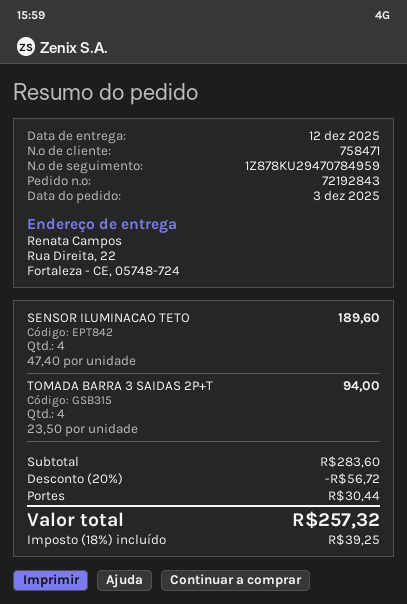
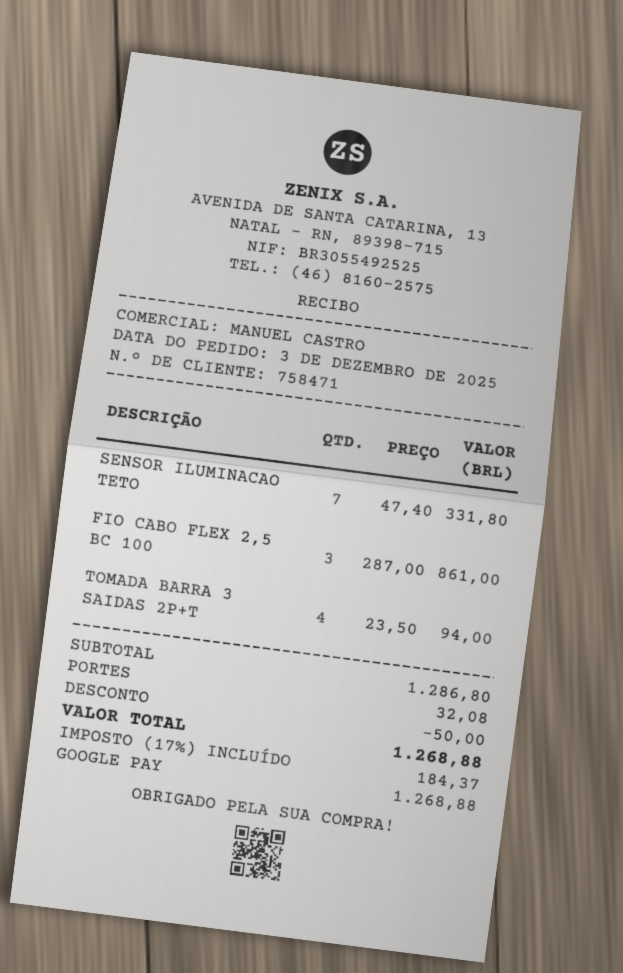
SENSOR ILUMINACAO TETO: 4 x 47.40 = 189.60 -> 7 x 47.40 = 331.80
FIO CABO FLEX 2,5 BC 100: none -> 3 x 287.00 = 861.00
subtotal: 283.60 -> 1286.80
discount: 56.72 -> 50.00
shipping: 30.44 -> 32.08
tax: 18% = 39.25 -> 17% = 184.37
total: 257.32 -> 1268.88

